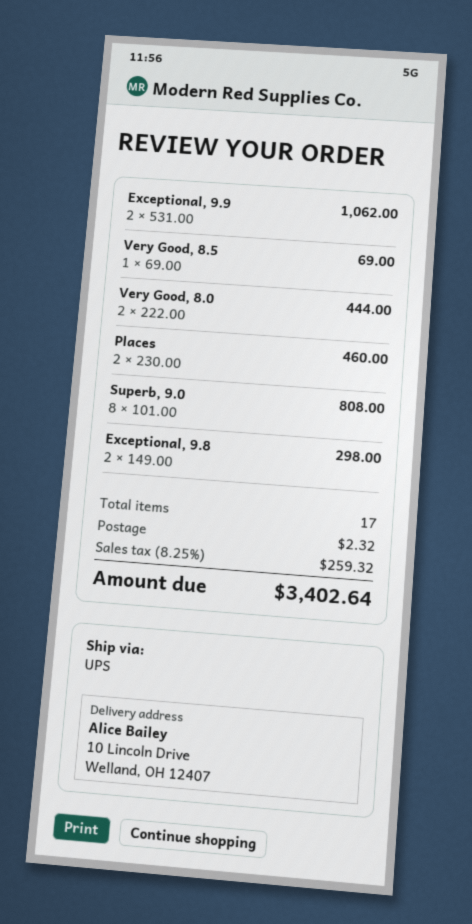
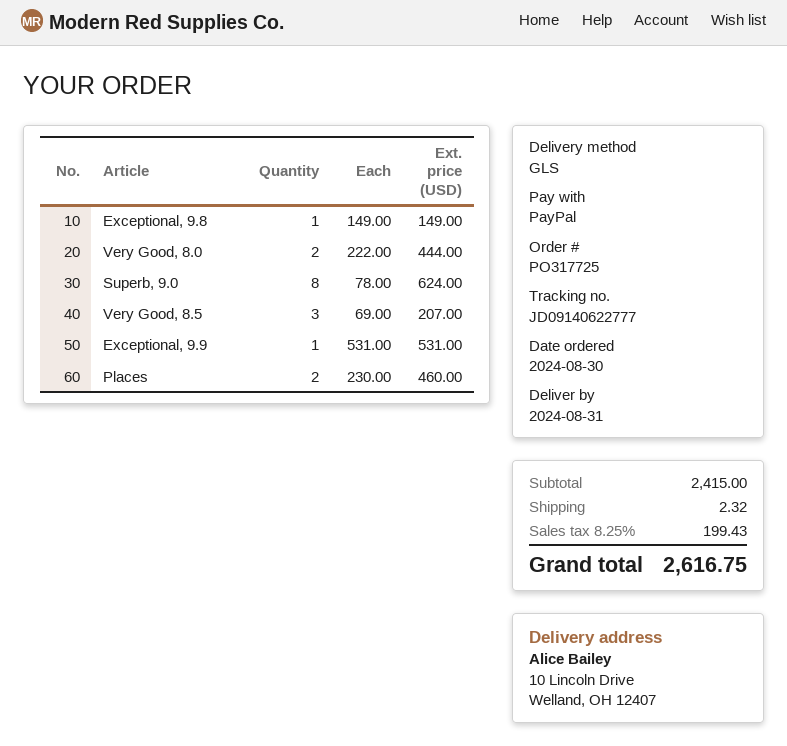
shipping method: UPS -> GLS
Exceptional, 9.9: 2 x 531.00 = 1062.00 -> 1 x 531.00 = 531.00
Very Good, 8.5: 1 x 69.00 = 69.00 -> 3 x 69.00 = 207.00
Superb, 9.0: 8 x 101.00 = 808.00 -> 8 x 78.00 = 624.00
Exceptional, 9.8: 2 x 149.00 = 298.00 -> 1 x 149.00 = 149.00
tax: 8.25% = 259.32 -> 8.25% = 199.43
total: 3402.64 -> 2616.75

